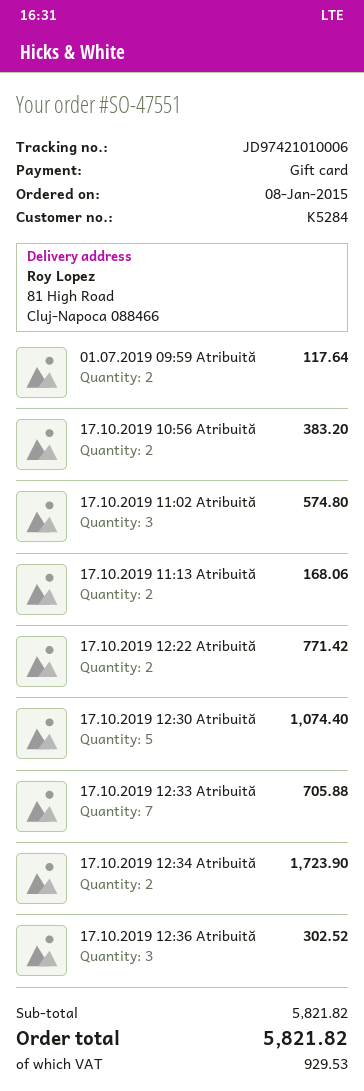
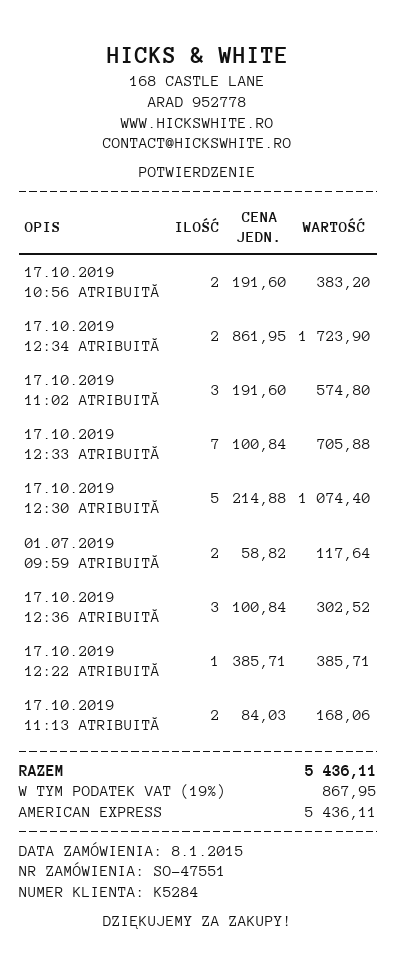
payment method: gift card -> American Express
17.10.2019 12:22 Atribuită: 2 for 771.42 -> 1 for 385.71
tax: 929.53 -> 867.95
total: 5821.82 -> 5436.11

